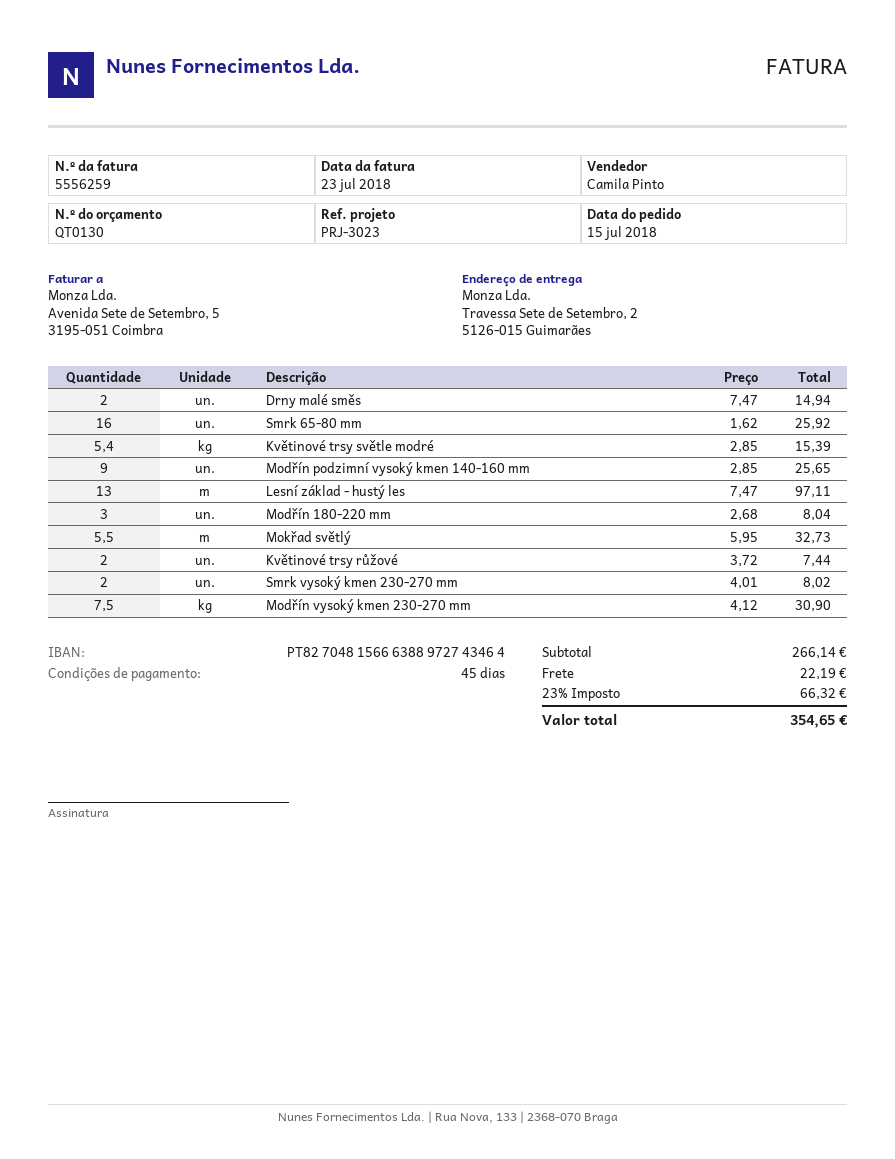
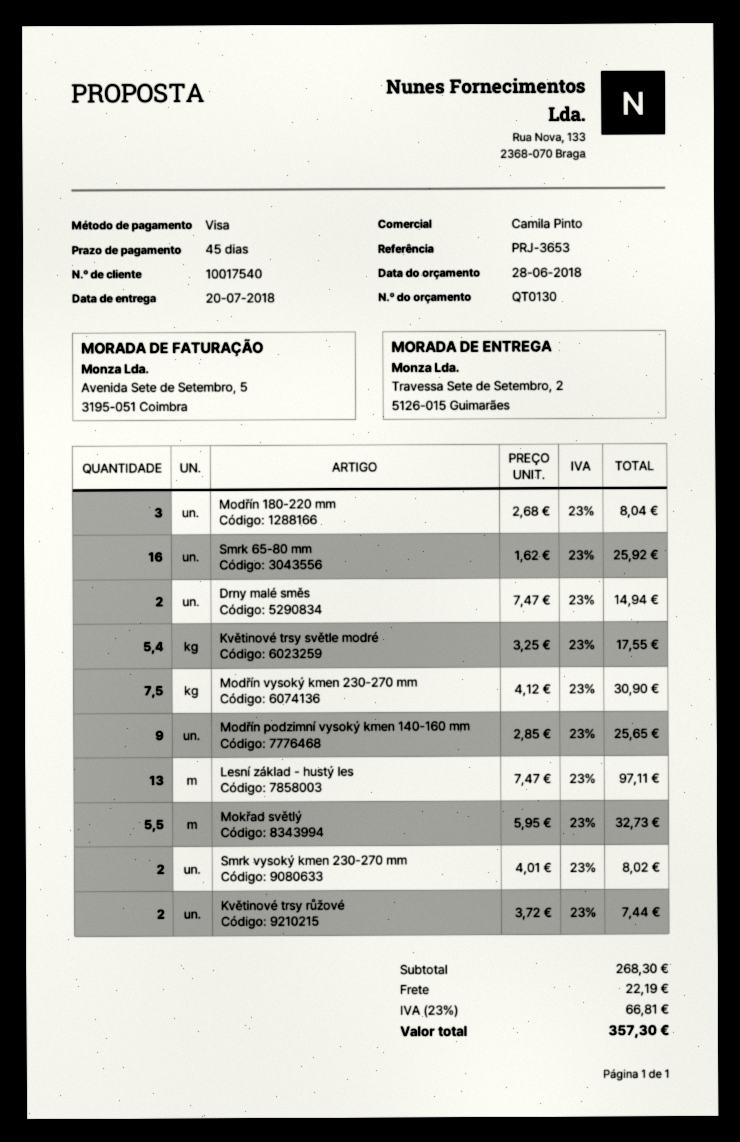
reference: PRJ-3023 -> PRJ-3653
Květinové trsy světle modré: 5.4 x 2.85 = 15.39 -> 5.4 x 3.25 = 17.55
subtotal: 266.14 -> 268.30
tax: 23% = 66.32 -> 23% = 66.81
total: 354.65 -> 357.30

